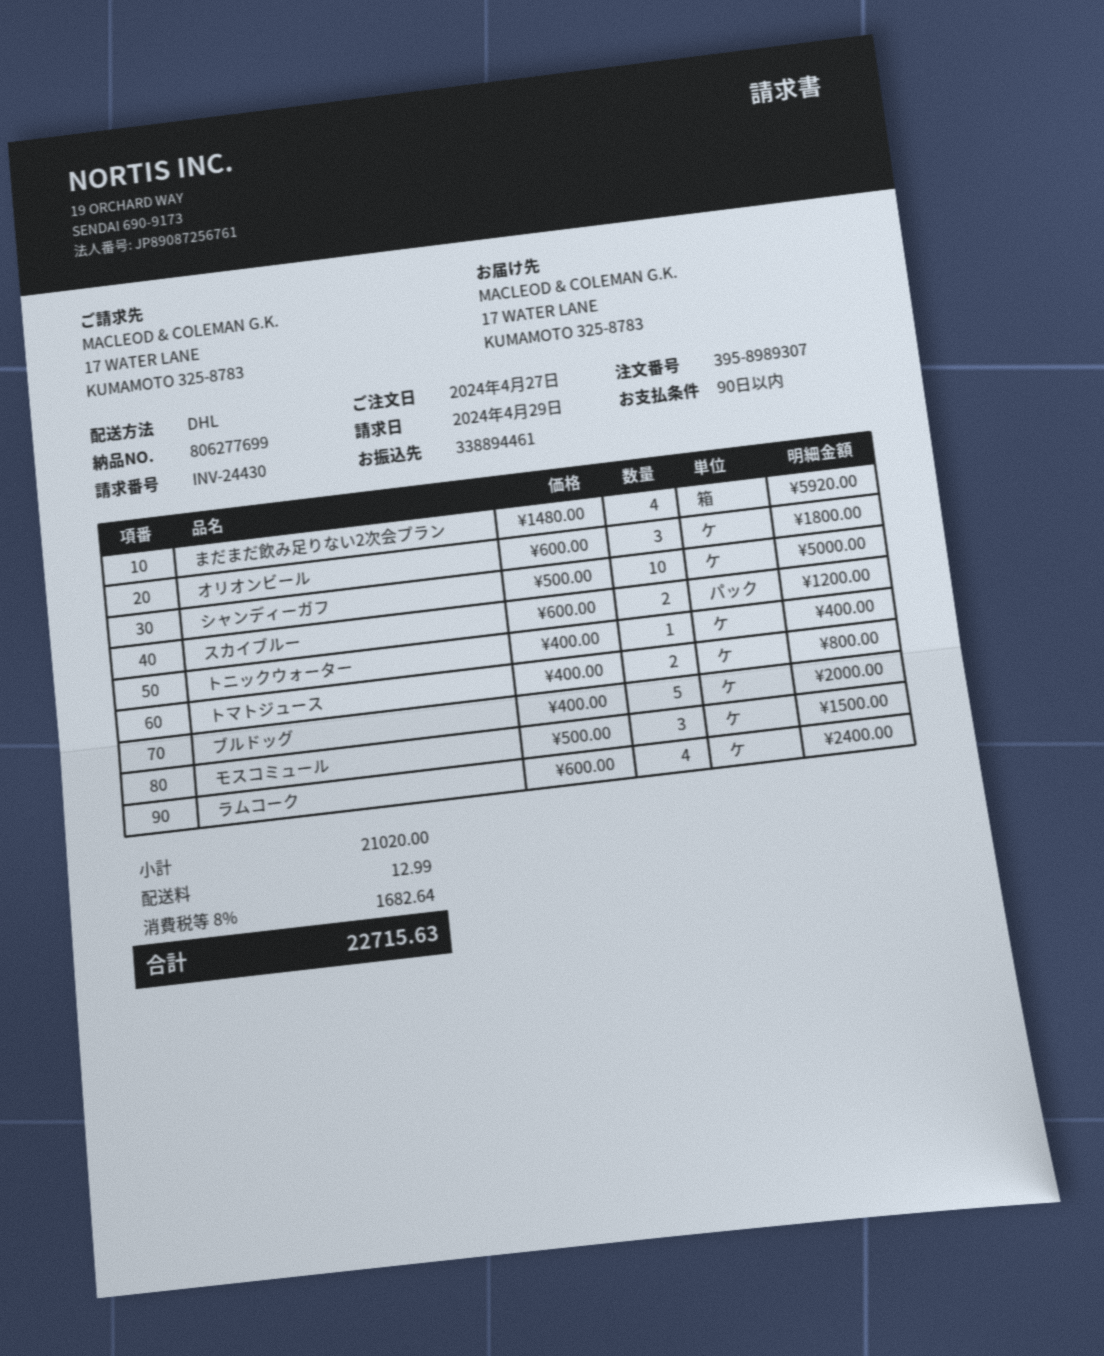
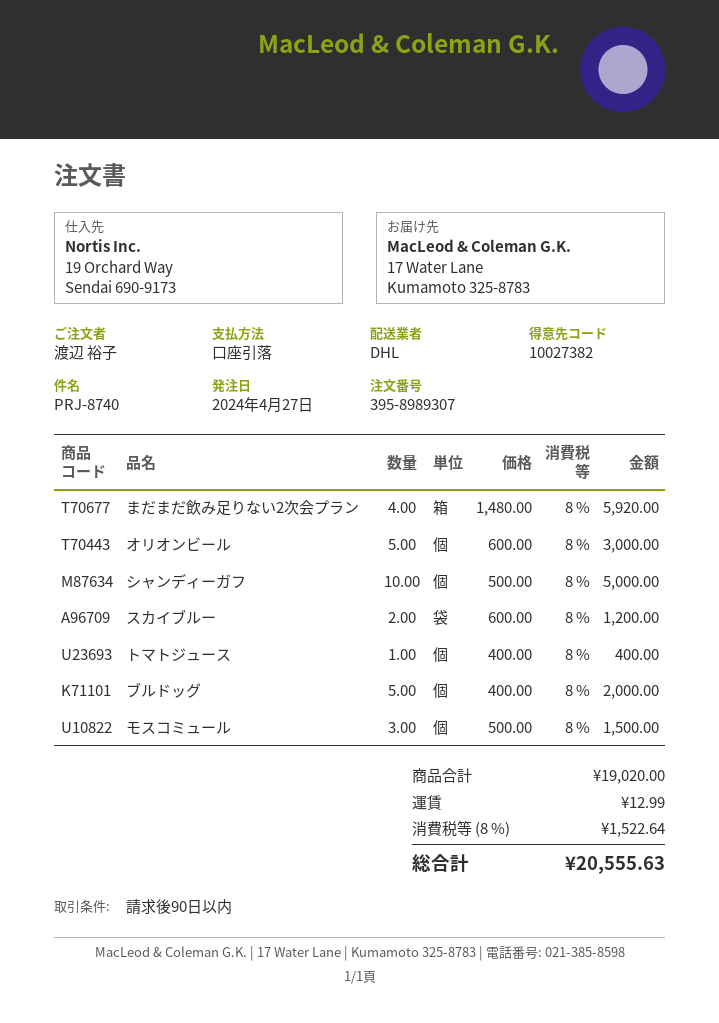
オリオンビール: 3 x 600.00 = 1800.00 -> 5 x 600.00 = 3000.00
トニックウォーター: 1 x 400.00 = 400.00 -> none
トマトジュース: 2 x 400.00 = 800.00 -> 1 x 400.00 = 400.00
ラムコーク: 4 x 600.00 = 2400.00 -> none
subtotal: 21020.00 -> 19020.00
tax: 8% = 1682.64 -> 8% = 1522.64
total: 22715.63 -> 20555.63

